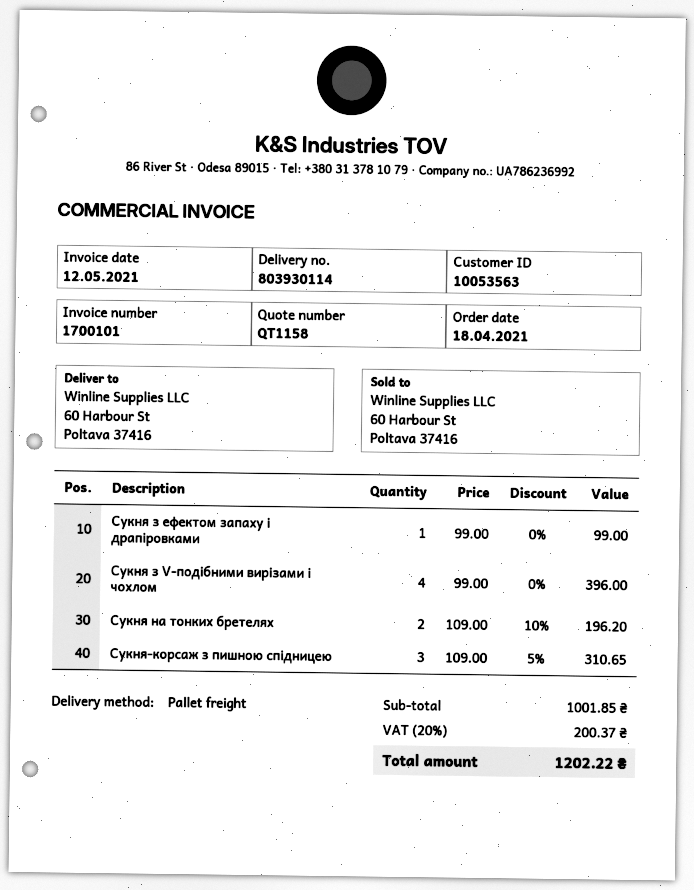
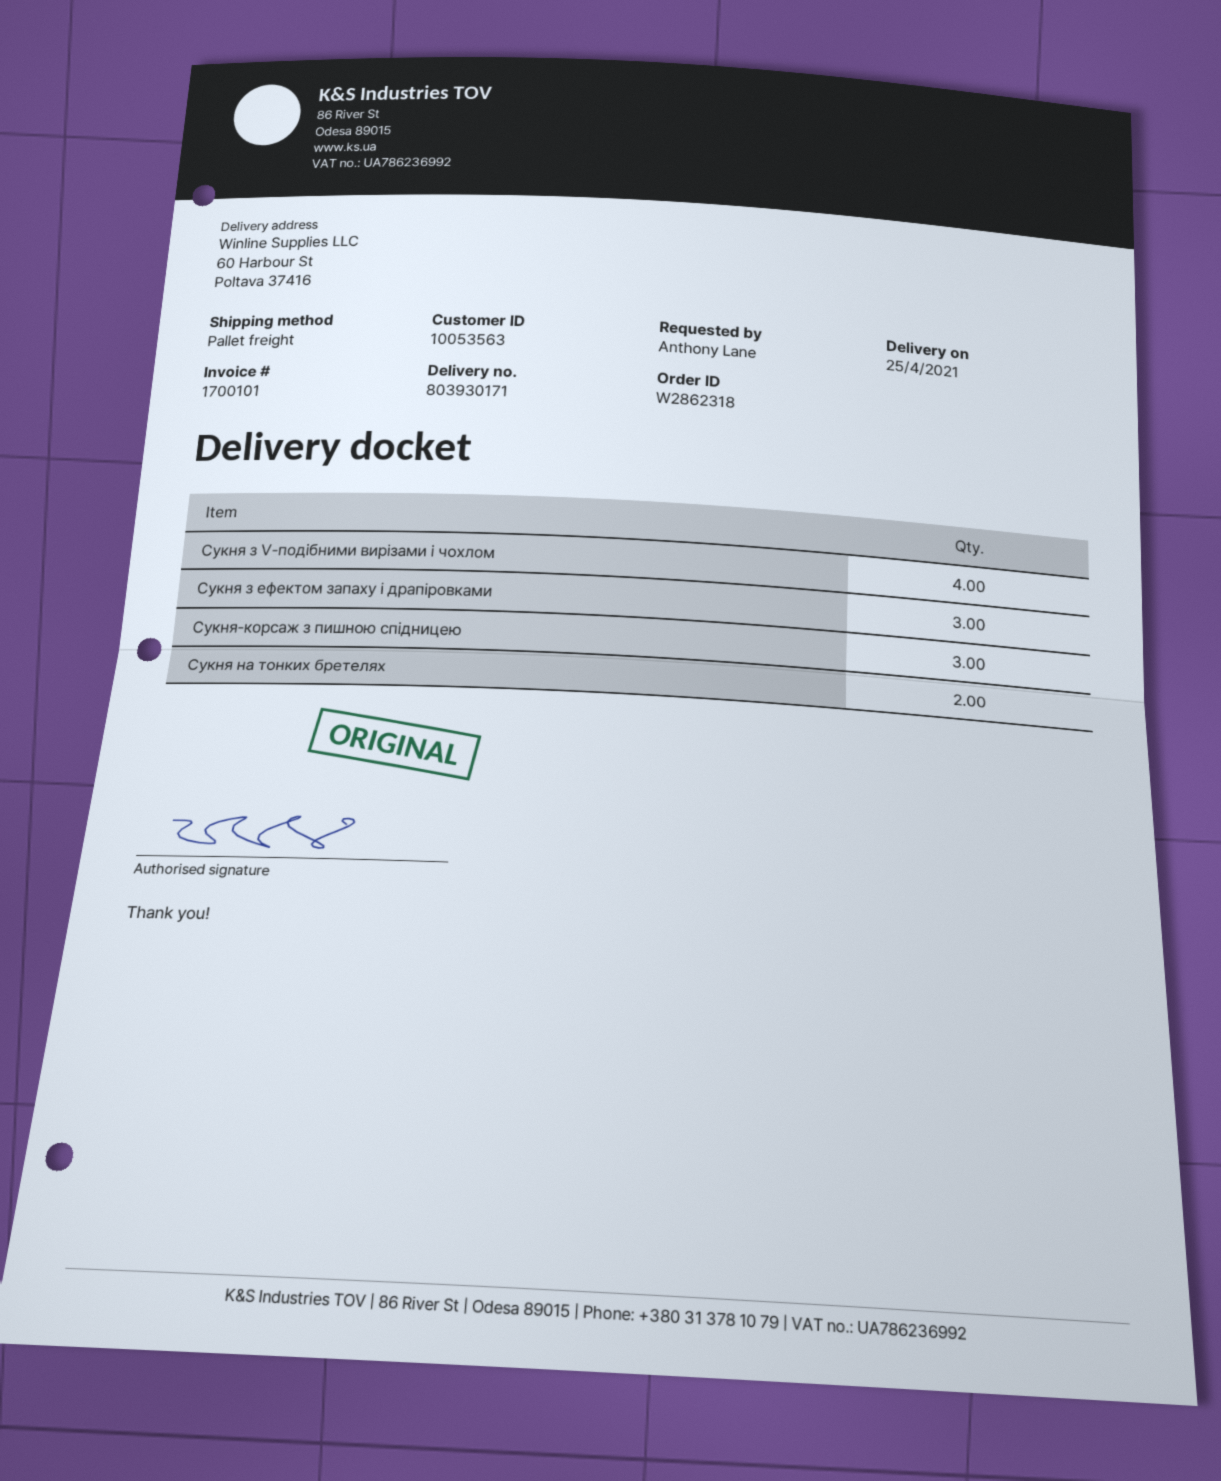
delivery note number: 803930114 -> 803930171
Сукня з ефектом запаху і драпіровками: 1 -> 3

